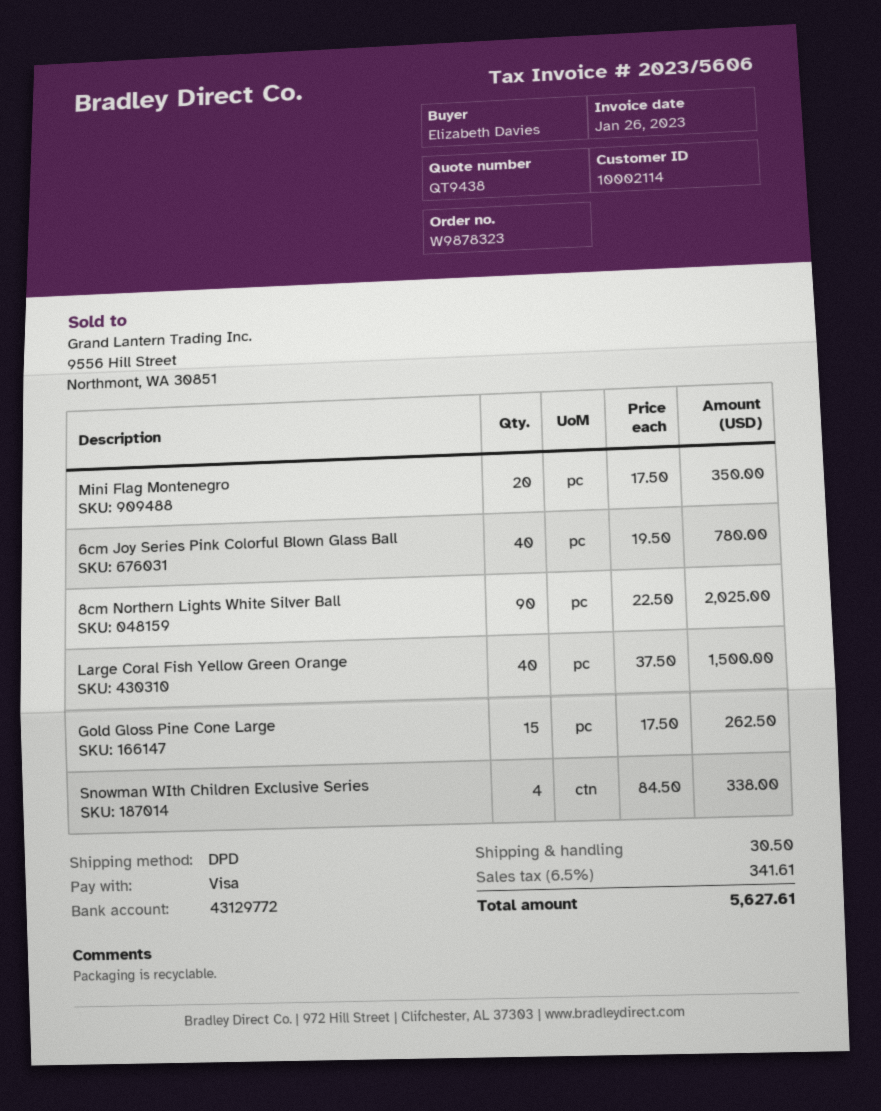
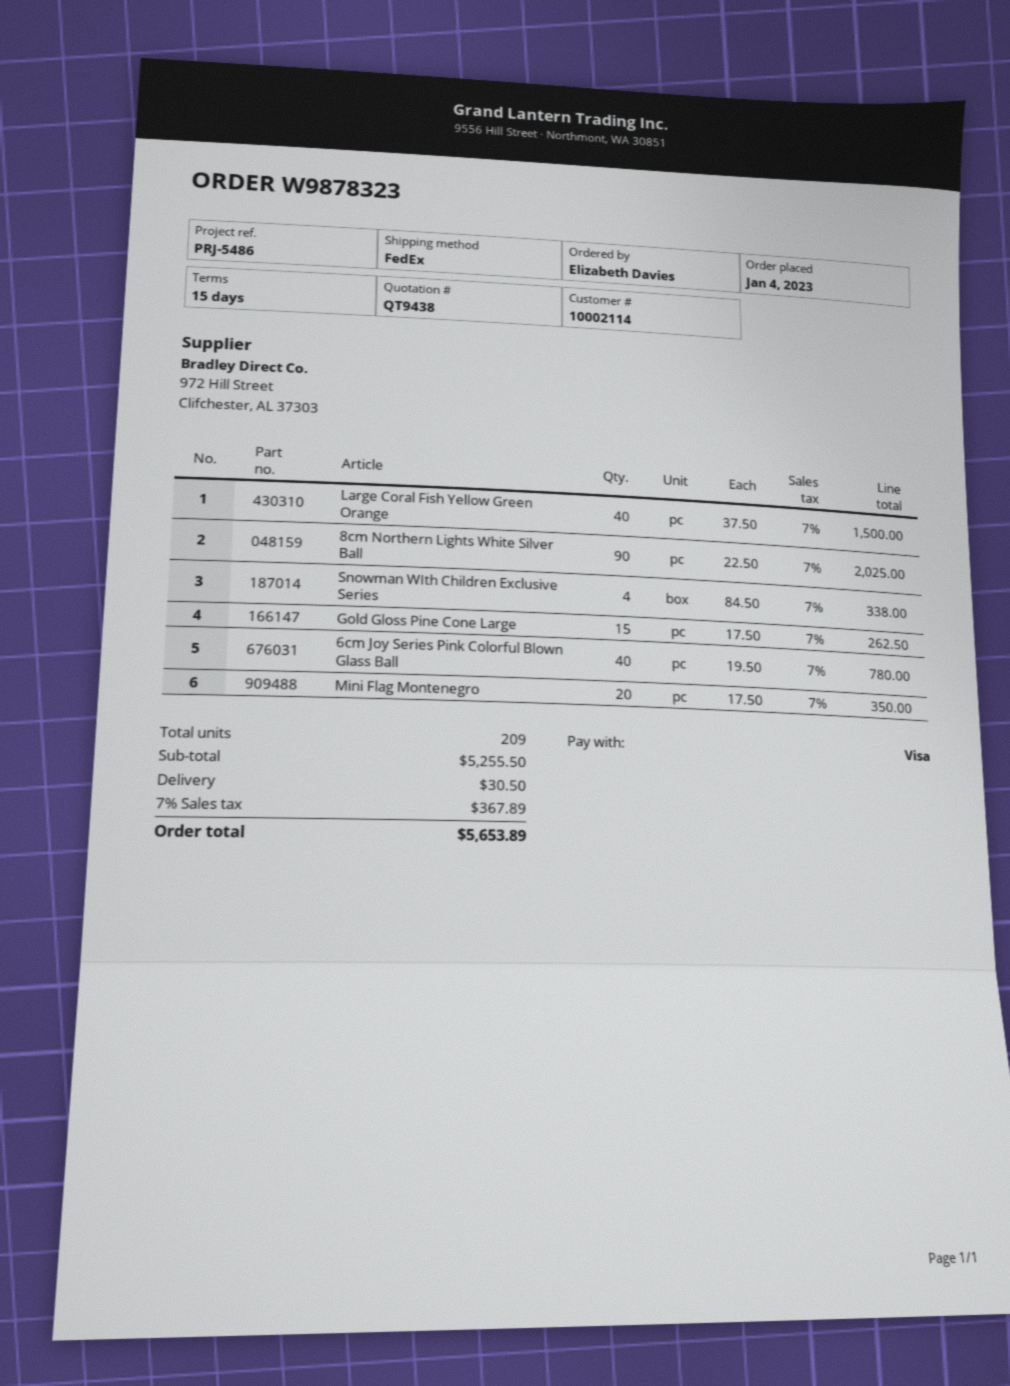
shipping method: DPD -> FedEx
tax: 6.5% = 341.61 -> 7% = 367.89
total: 5627.61 -> 5653.89

